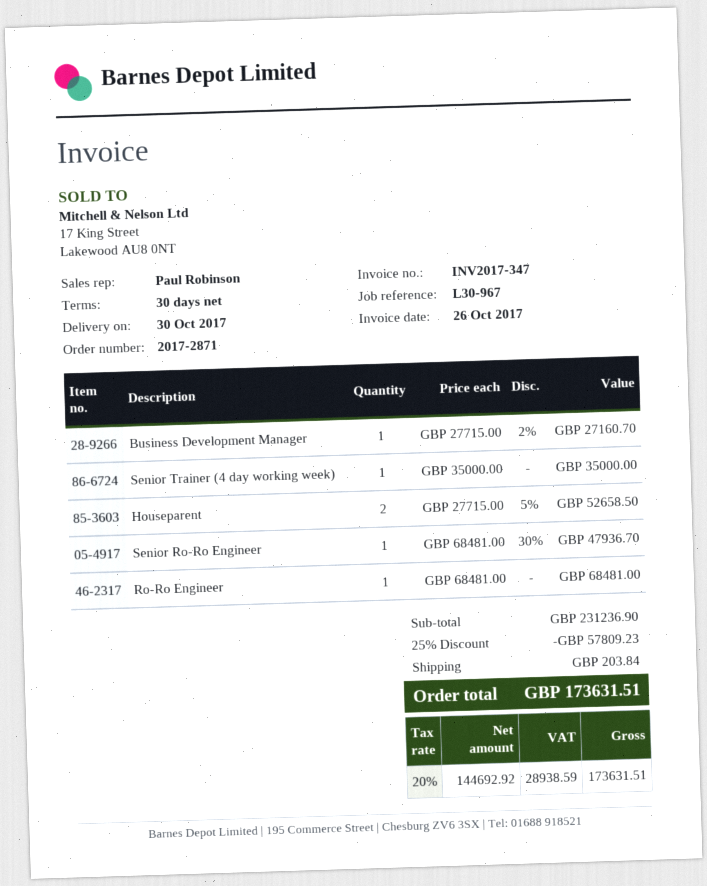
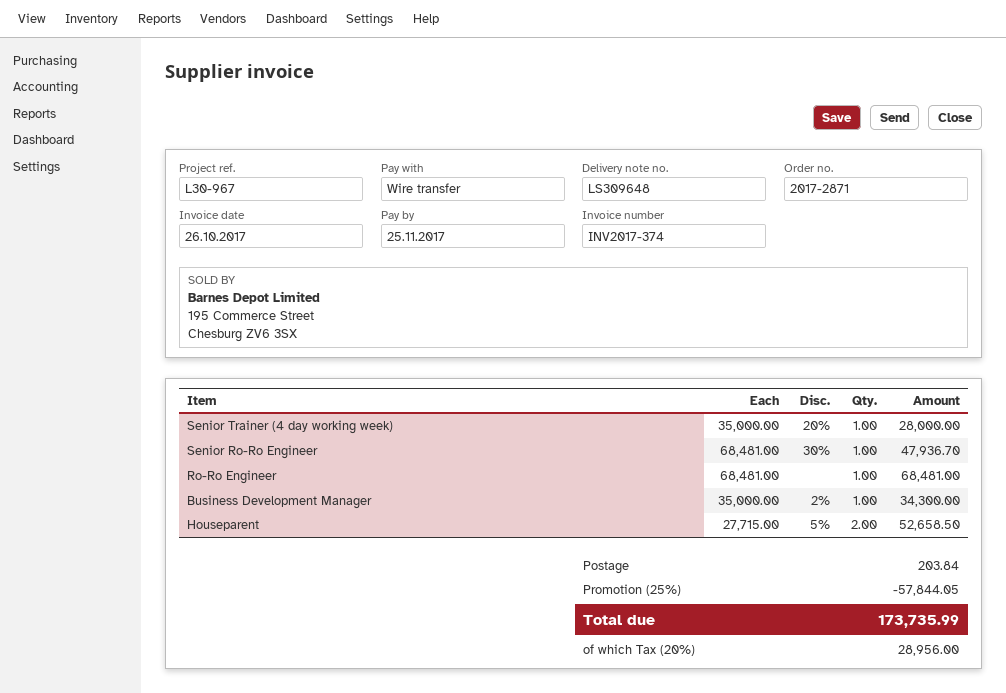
invoice number: INV2017-347 -> INV2017-374
Business Development Manager: 1 x 27715.00 - 2% = 27160.70 -> 1 x 35000.00 - 2% = 34300.00
Senior Trainer (4 day working week): 1 x 35000.00 = 35000.00 -> 1 x 35000.00 - 20% = 28000.00
discount: 25% = 57809.23 -> 25% = 57844.05
tax: 20% = 28938.59 -> 20% = 28956.00
total: 173631.51 -> 173735.99

